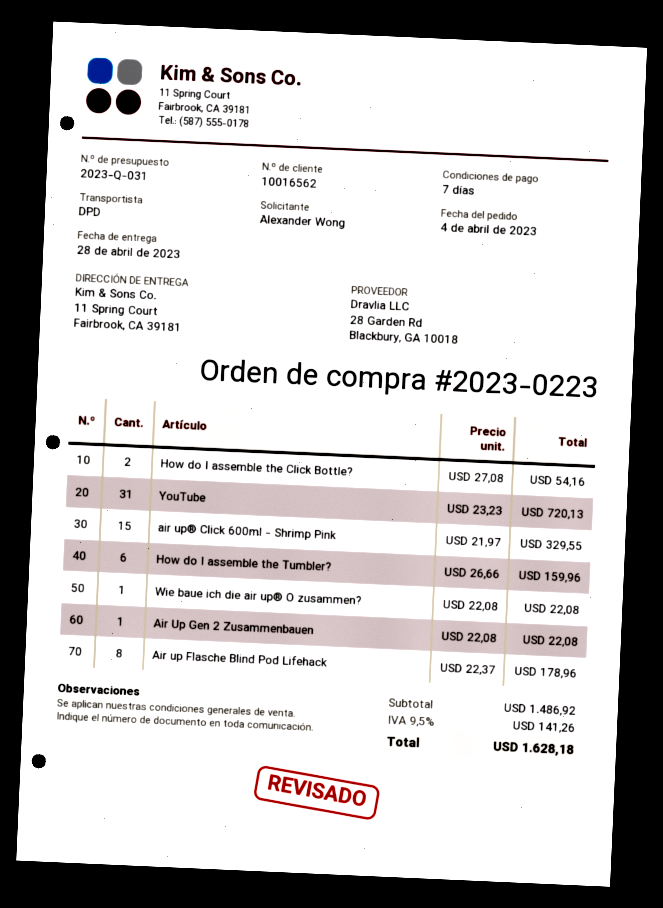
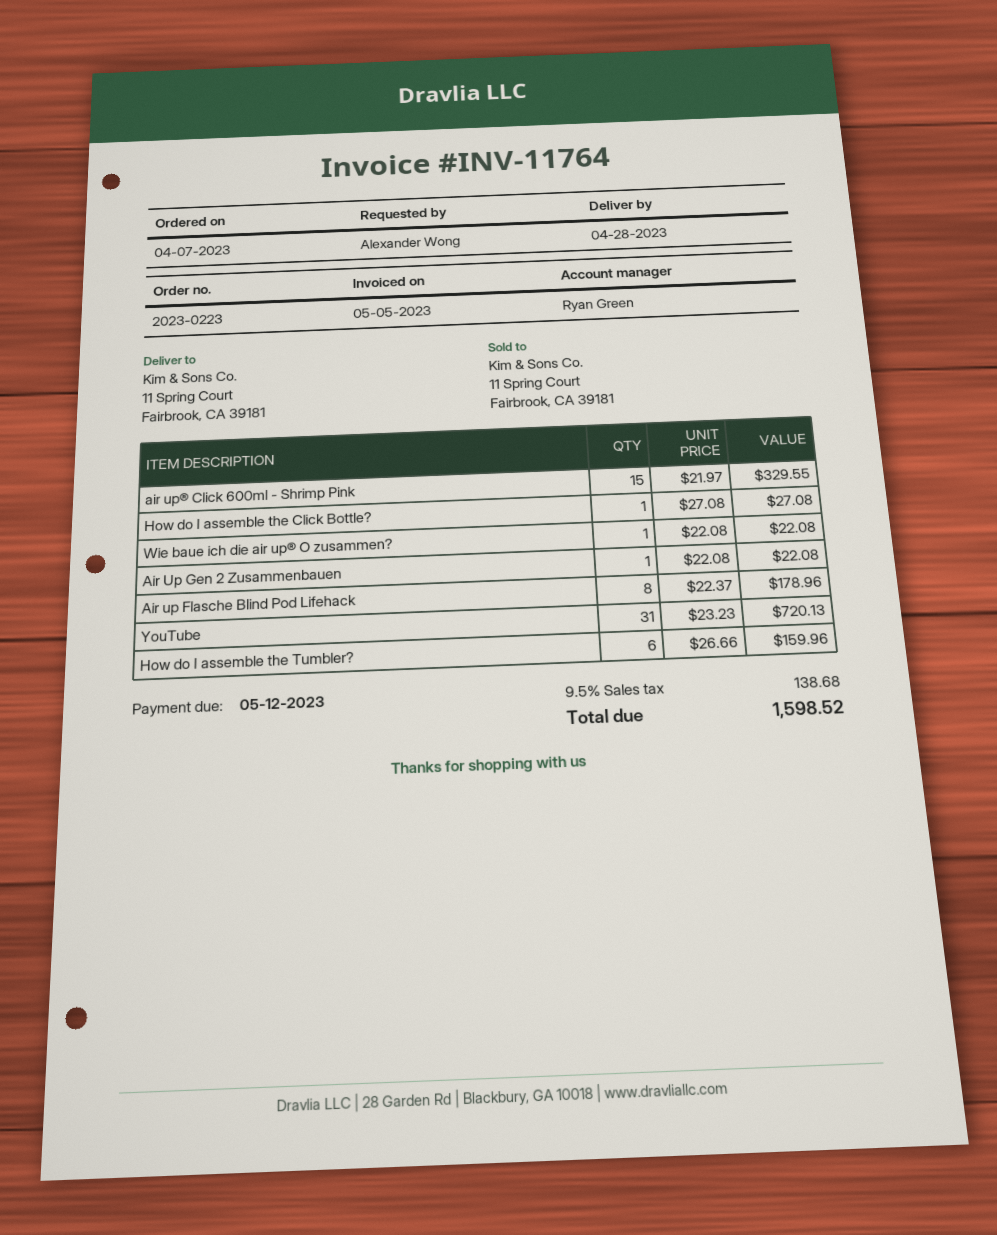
order date: 2023-04-04 -> 2023-04-07
How do I assemble the Click Bottle?: 2 x 27.08 = 54.16 -> 1 x 27.08 = 27.08
tax: 9.5% = 141.26 -> 9.5% = 138.68
total: 1628.18 -> 1598.52

